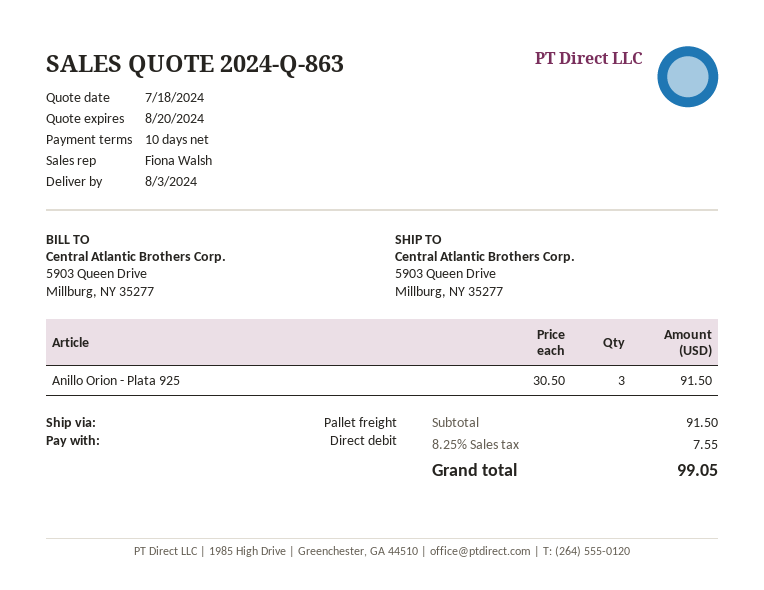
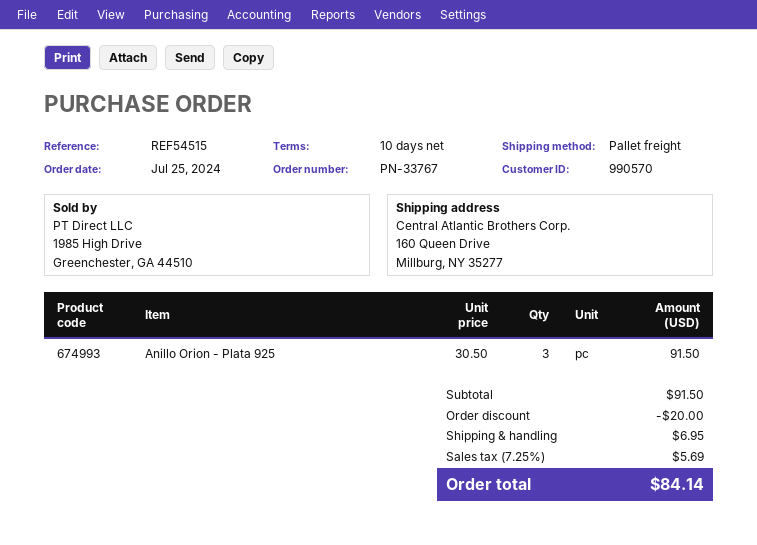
ship to: 5903 Queen Drive, Millburg, NY 35277 -> 160 Queen Drive, Millburg, NY 35277
discount: none -> 20.00
shipping: none -> 6.95
tax: 8.25% = 7.55 -> 7.25% = 5.69
total: 99.05 -> 84.14

